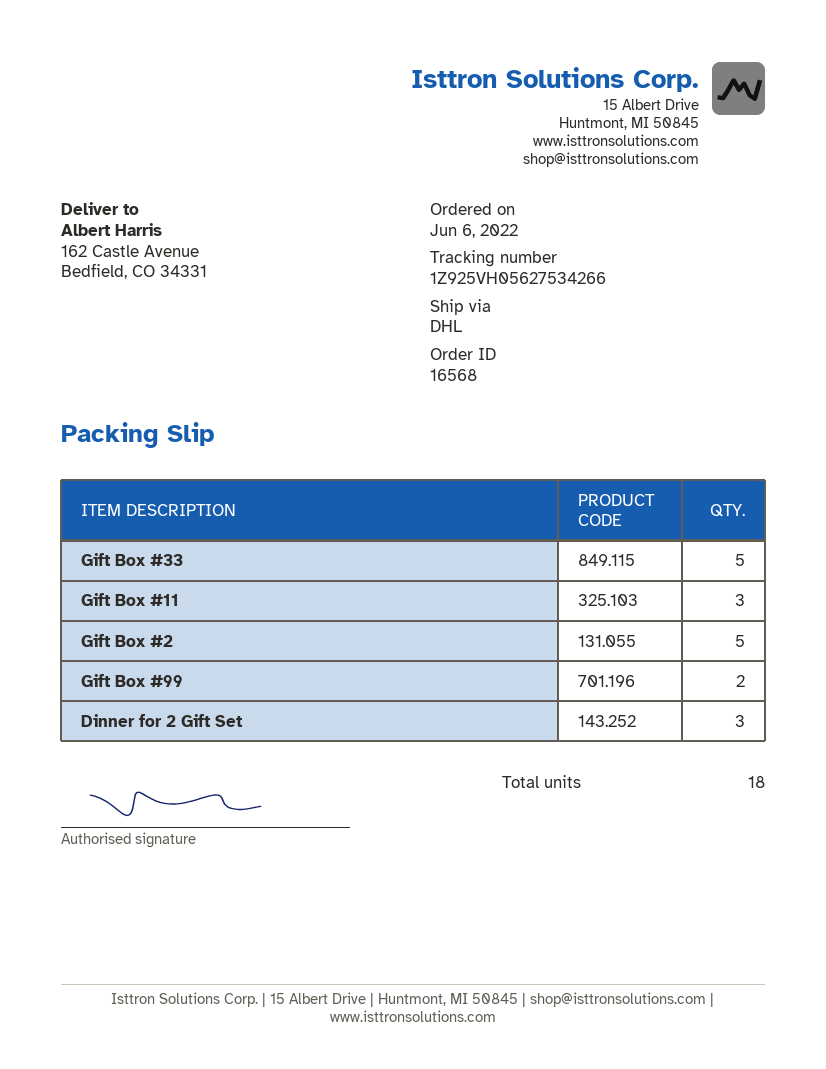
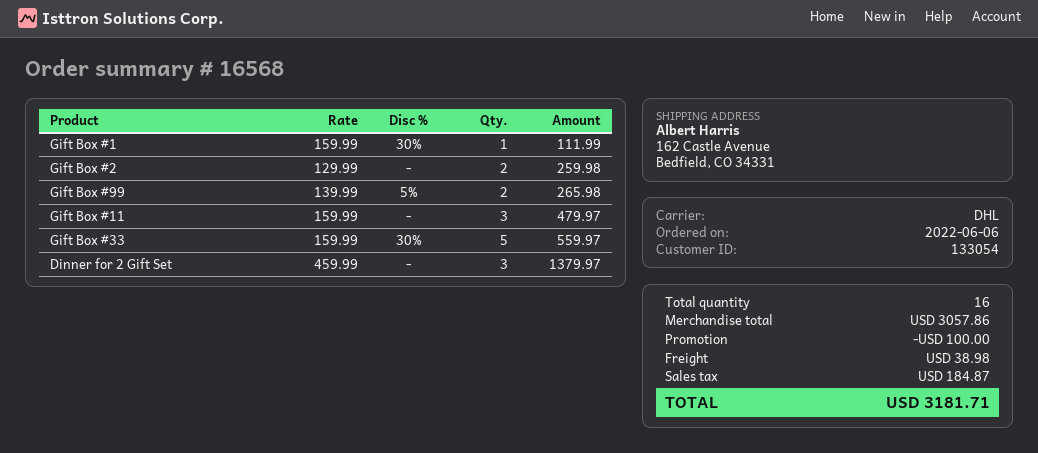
Gift Box #2: 5 -> 2
Gift Box #1: none -> 1
total quantity: 18 -> 16

